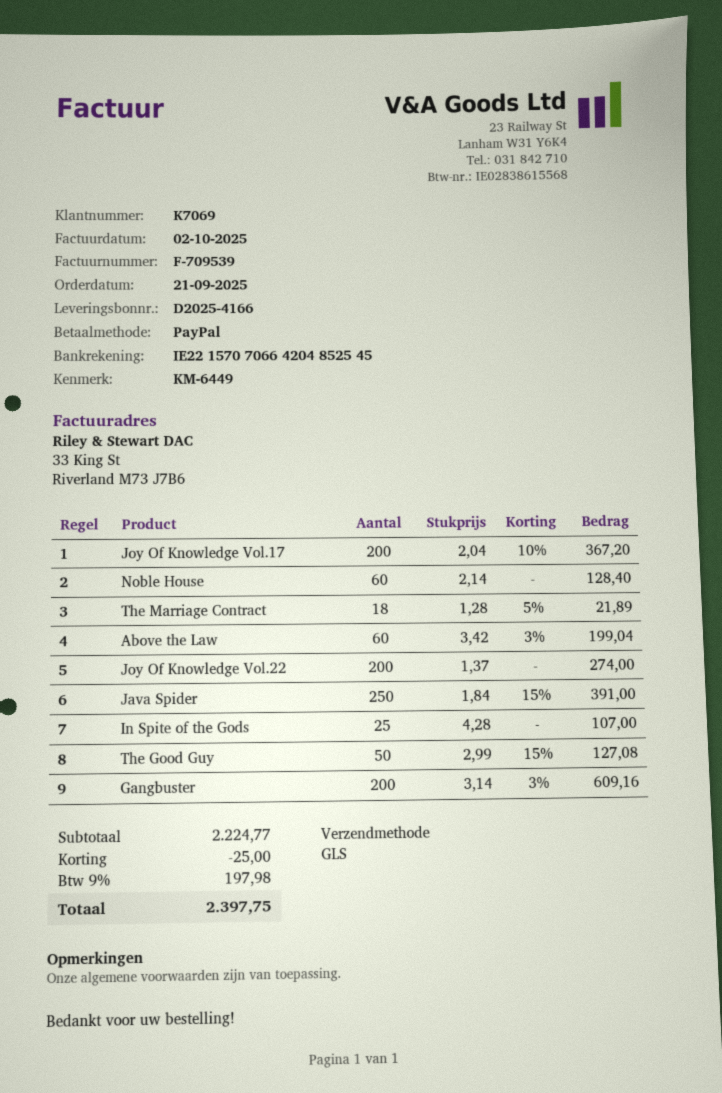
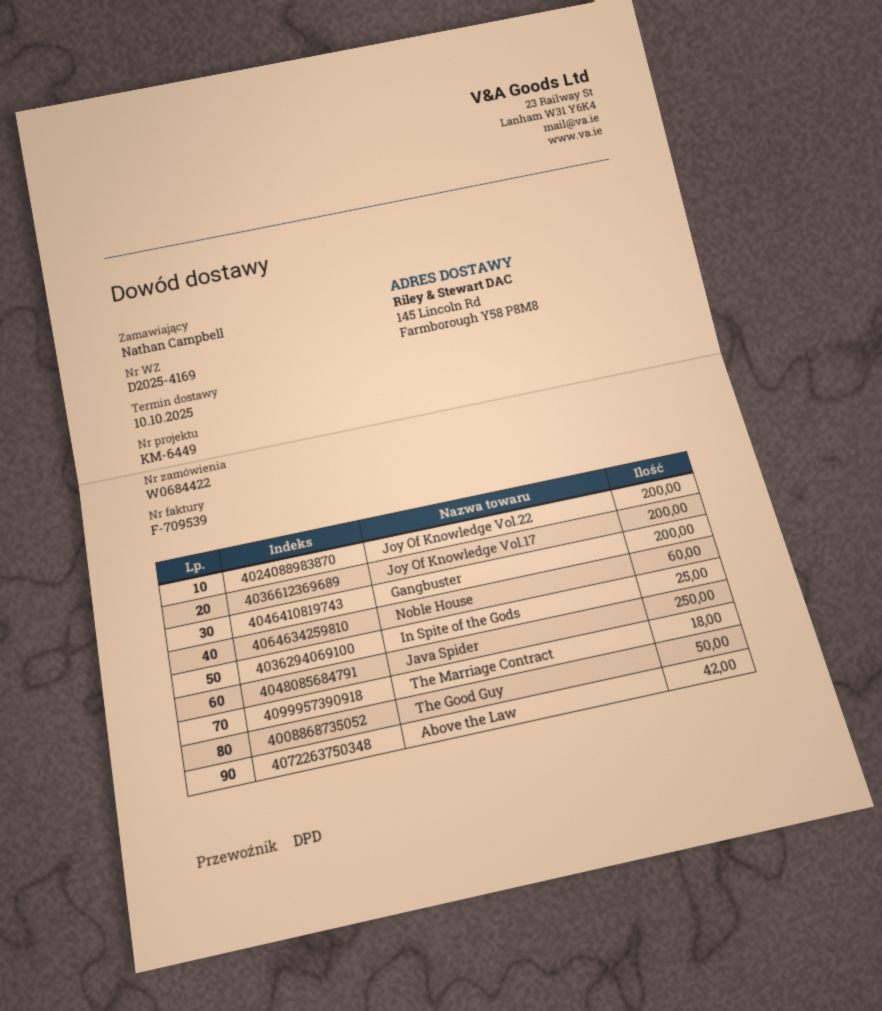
delivery note number: D2025-4166 -> D2025-4169
shipping method: GLS -> DPD
Above the Law: 60 -> 42

